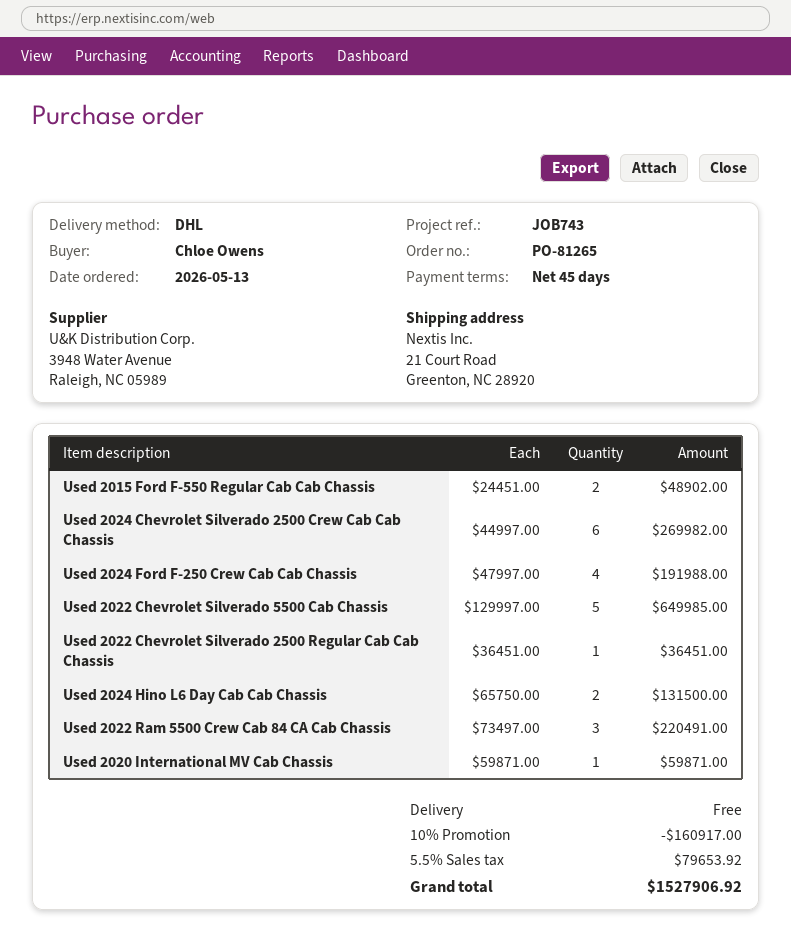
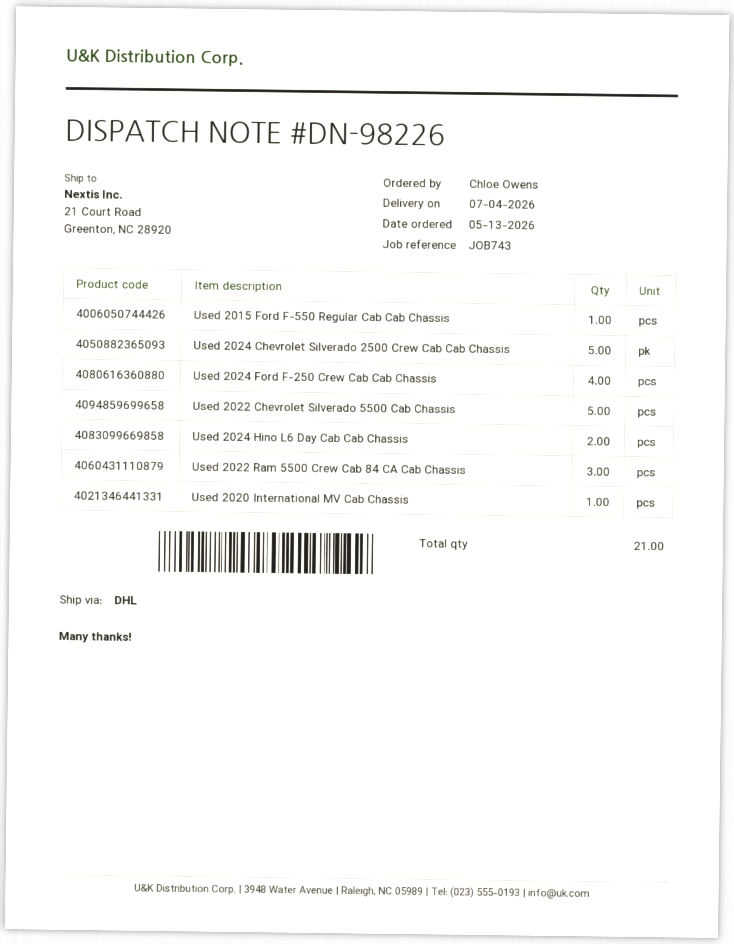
Used 2015 Ford F-550 Regular Cab Cab Chassis: 2 -> 1
Used 2024 Chevrolet Silverado 2500 Crew Cab Cab Chassis: 6 -> 5
Used 2022 Chevrolet Silverado 2500 Regular Cab Cab Chassis: 1 -> none

